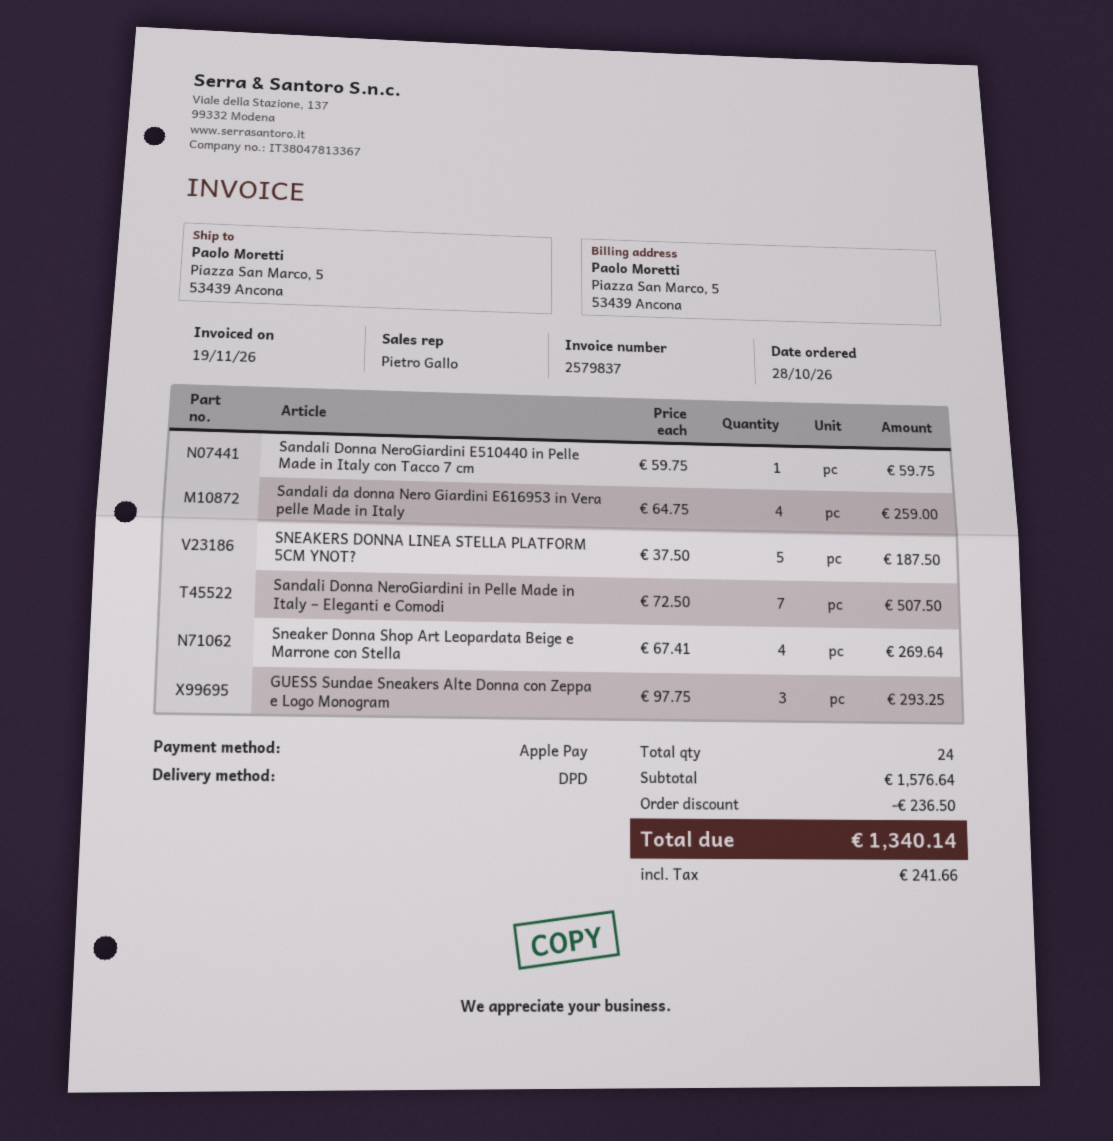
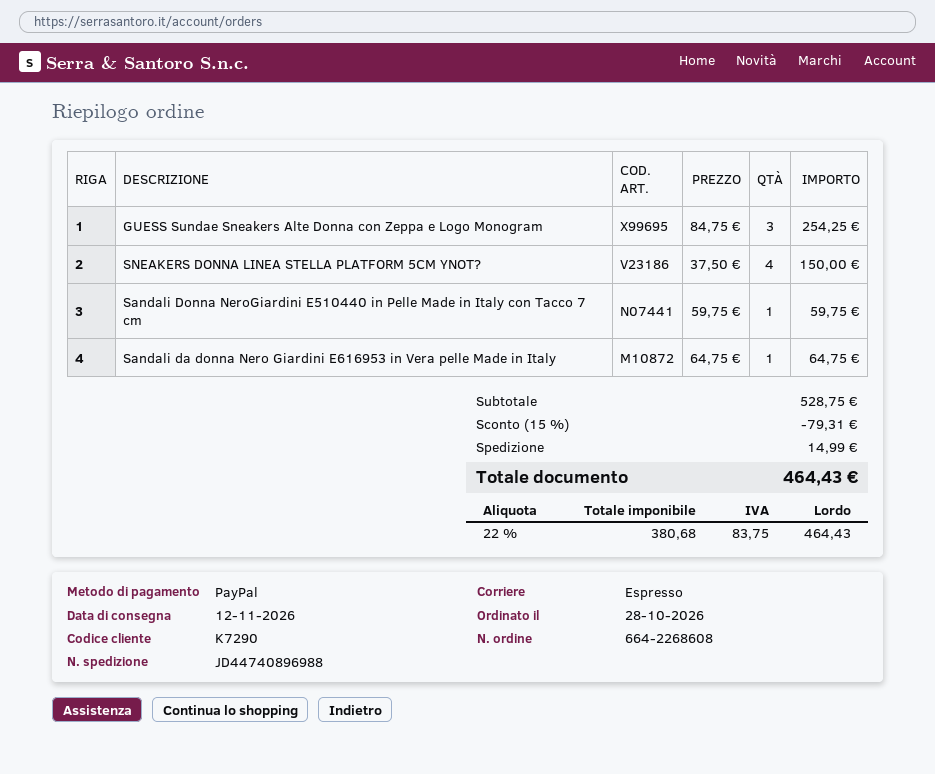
payment method: Apple Pay -> PayPal
shipping method: DPD -> express
Sandali da donna Nero Giardini E616953 in Vera pelle Made in Italy: 4 x 64.75 = 259.00 -> 1 x 64.75 = 64.75
SNEAKERS DONNA LINEA STELLA PLATFORM 5CM YNOT?: 5 x 37.50 = 187.50 -> 4 x 37.50 = 150.00
Sandali Donna NeroGiardini in Pelle Made in Italy – Eleganti e Comodi: 7 x 72.50 = 507.50 -> none
Sneaker Donna Shop Art Leopardata Beige e Marrone con Stella: 4 x 67.41 = 269.64 -> none
GUESS Sundae Sneakers Alte Donna con Zeppa e Logo Monogram: 3 x 97.75 = 293.25 -> 3 x 84.75 = 254.25
subtotal: 1576.64 -> 528.75
discount: 236.50 -> 79.31
shipping: none -> 14.99
tax: 241.66 -> 83.75
total: 1340.14 -> 464.43

